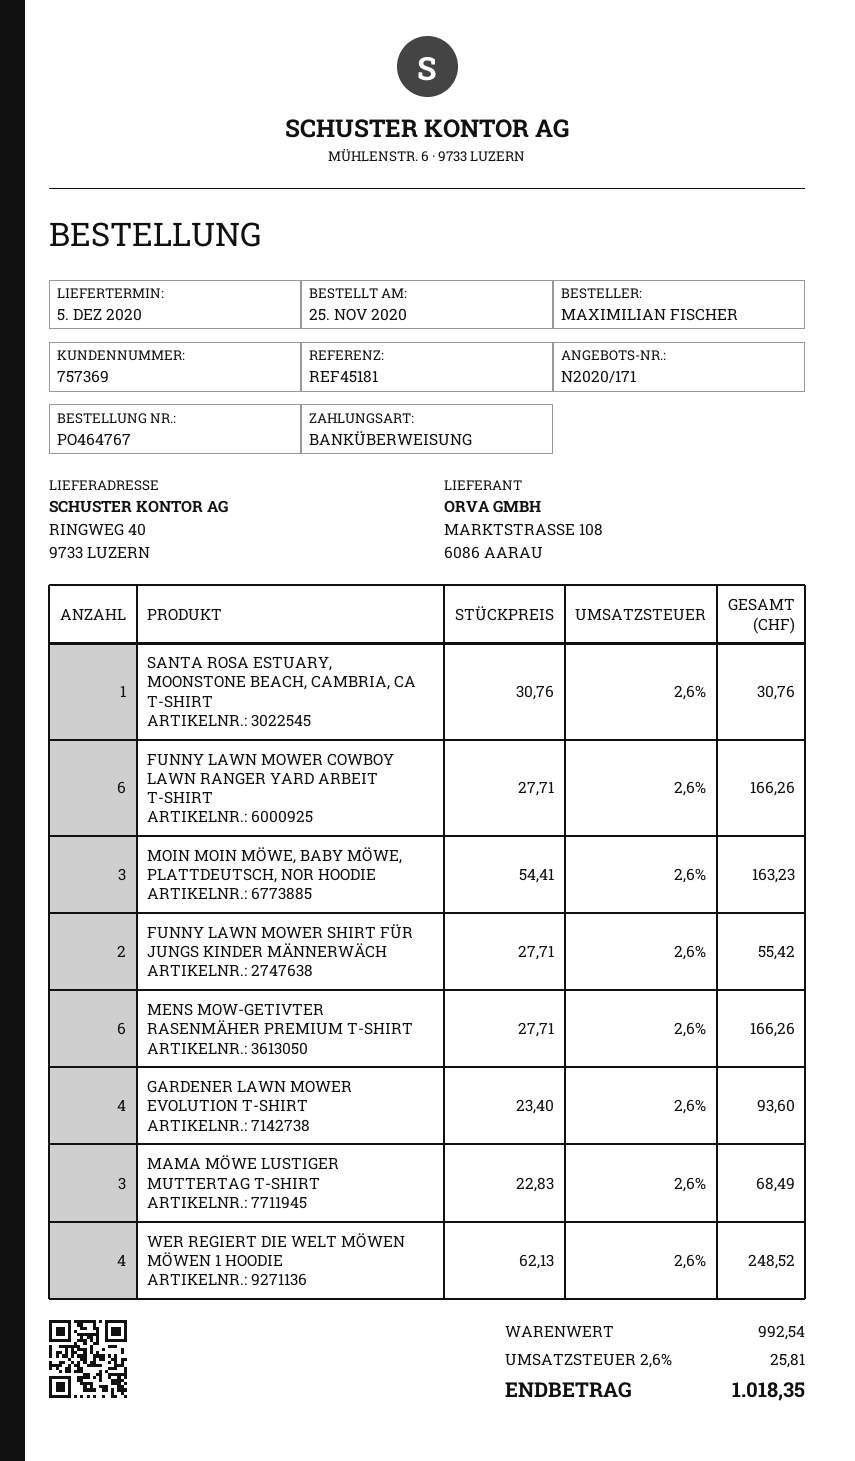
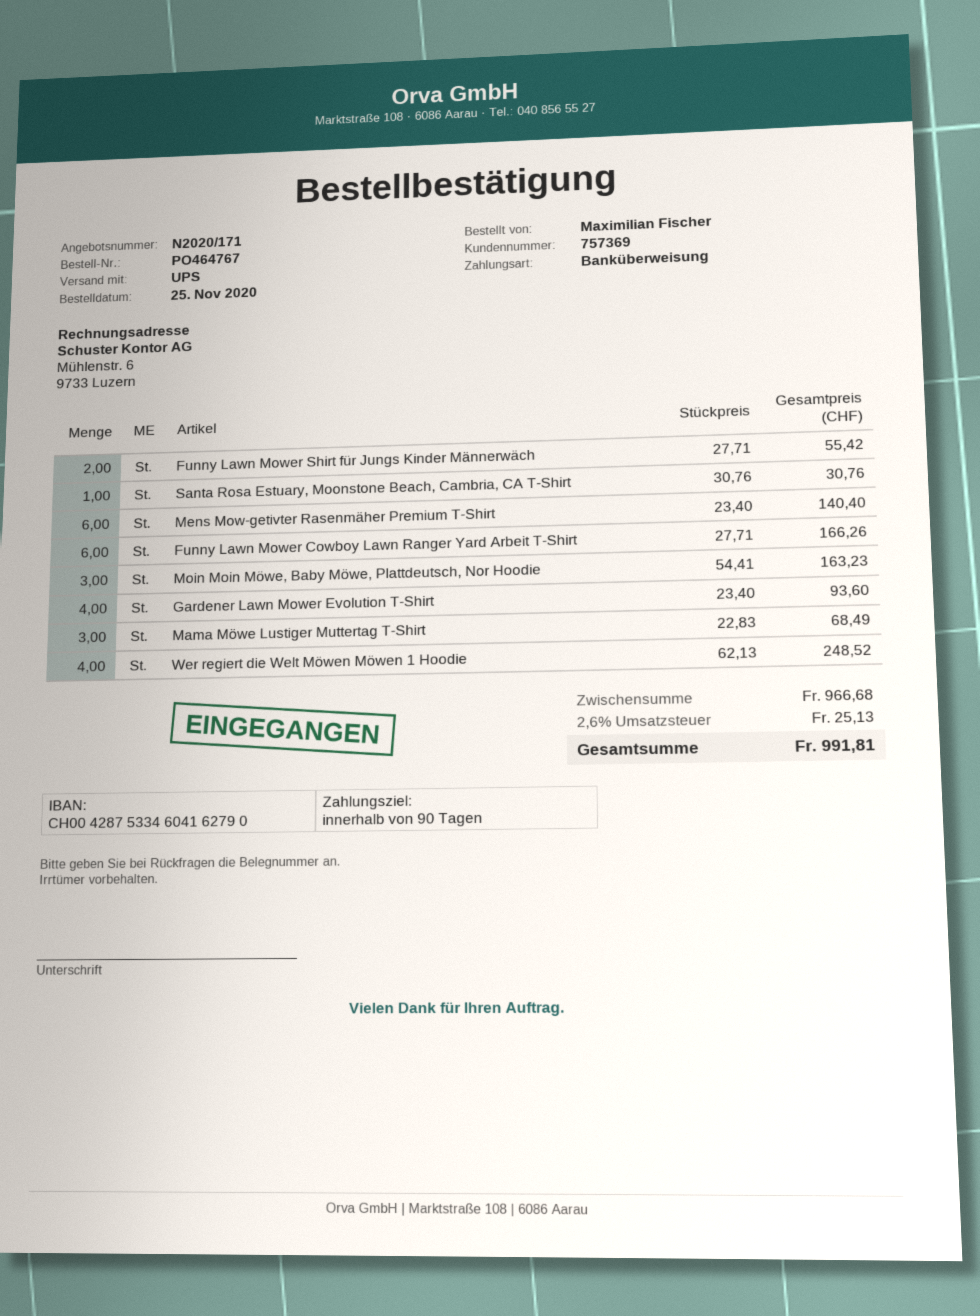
MENS MOW-GETIVTER RASENMÄHER PREMIUM T-SHIRT: 6 x 27.71 = 166.26 -> 6 x 23.40 = 140.40
subtotal: 992.54 -> 966.68
tax: 2.6% = 25.81 -> 2.6% = 25.13
total: 1018.35 -> 991.81

